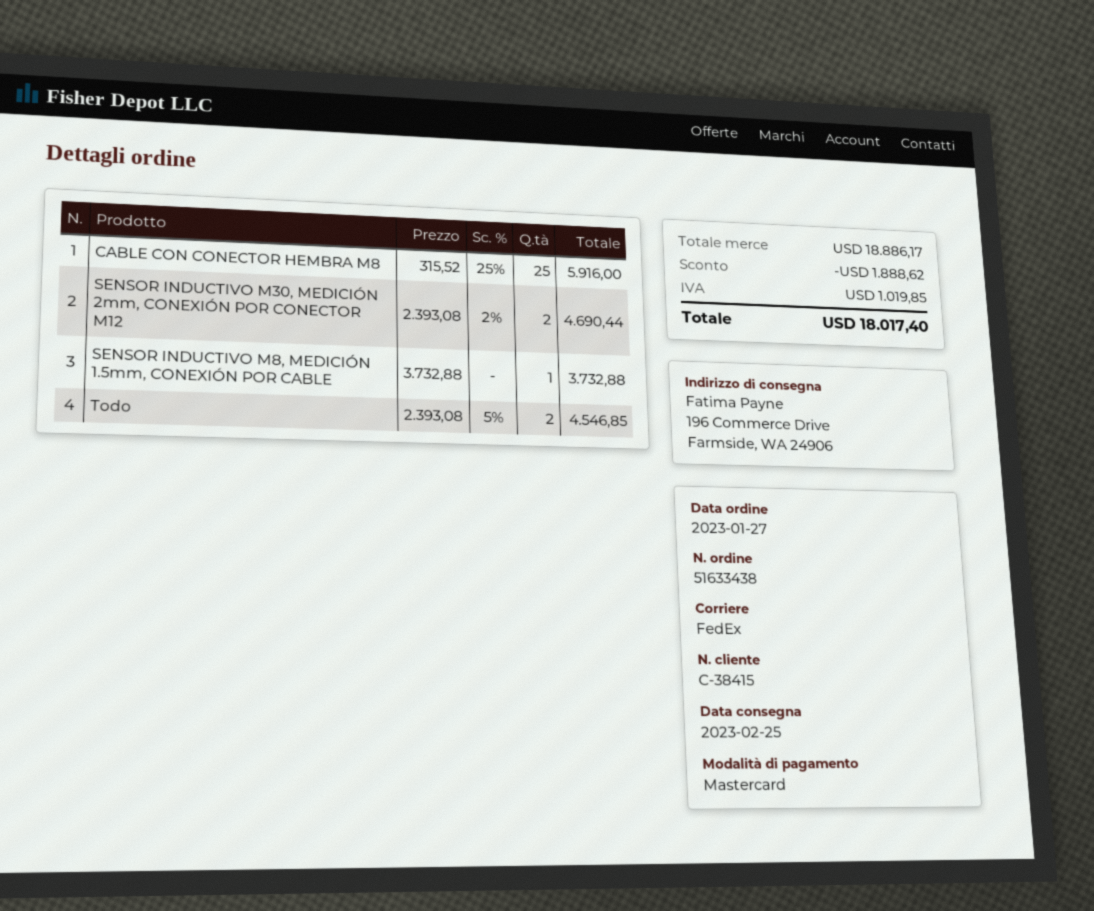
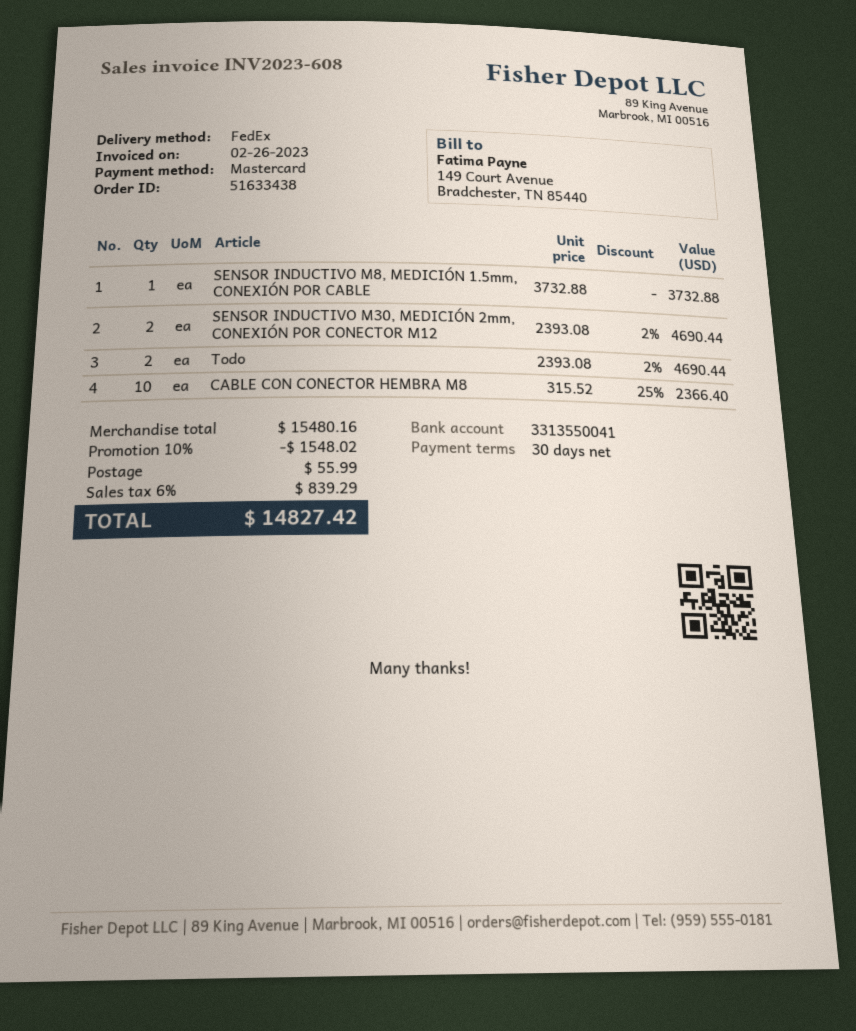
CABLE CON CONECTOR HEMBRA M8: 25 x 315.52 - 25% = 5916.00 -> 10 x 315.52 - 25% = 2366.40
Todo: 2 x 2393.08 - 5% = 4546.85 -> 2 x 2393.08 - 2% = 4690.44
subtotal: 18886.17 -> 15480.16
discount: 1888.62 -> 1548.02
shipping: none -> 55.99
tax: 1019.85 -> 839.29
total: 18017.40 -> 14827.42

